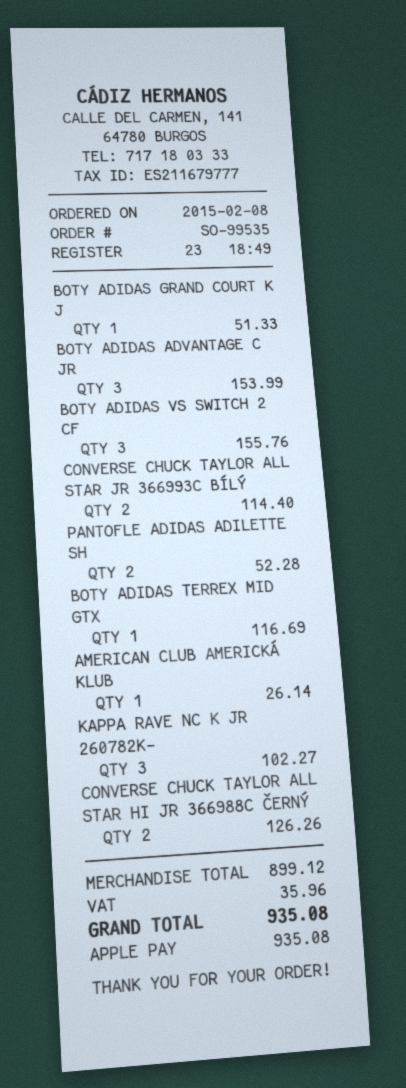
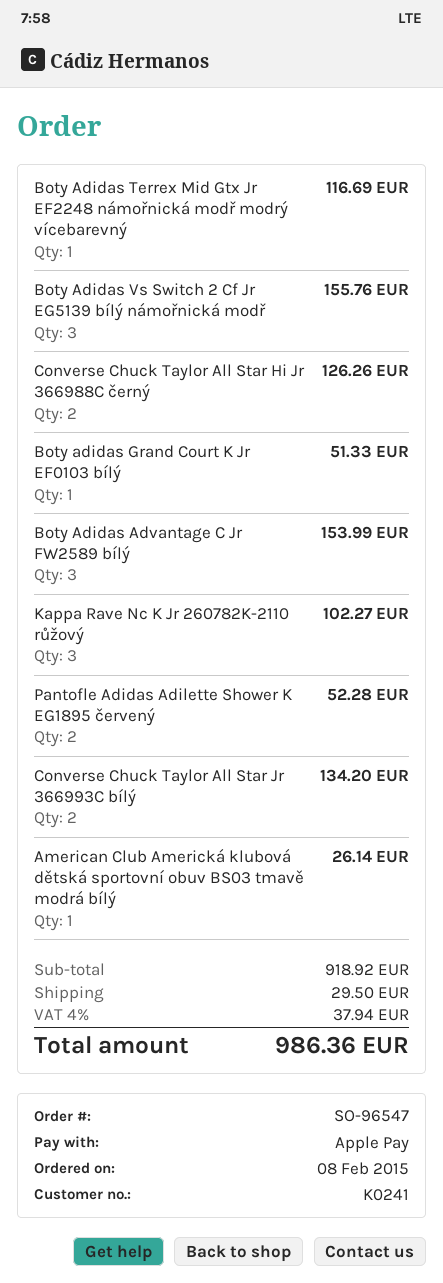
order number: SO-99535 -> SO-96547
CONVERSE CHUCK TAYLOR ALL STAR JR 366993C BÍLÝ: 2 for 114.40 -> 2 for 134.20
subtotal: 899.12 -> 918.92
shipping: none -> 29.50
tax: 35.96 -> 37.94
total: 935.08 -> 986.36

